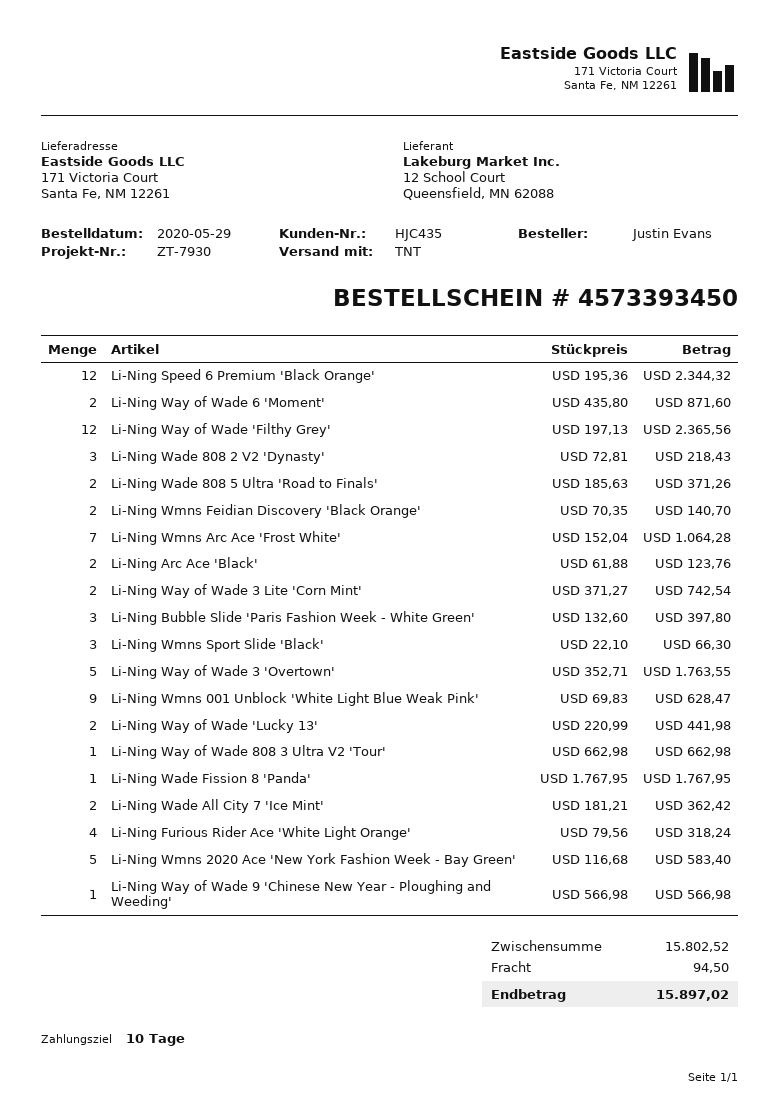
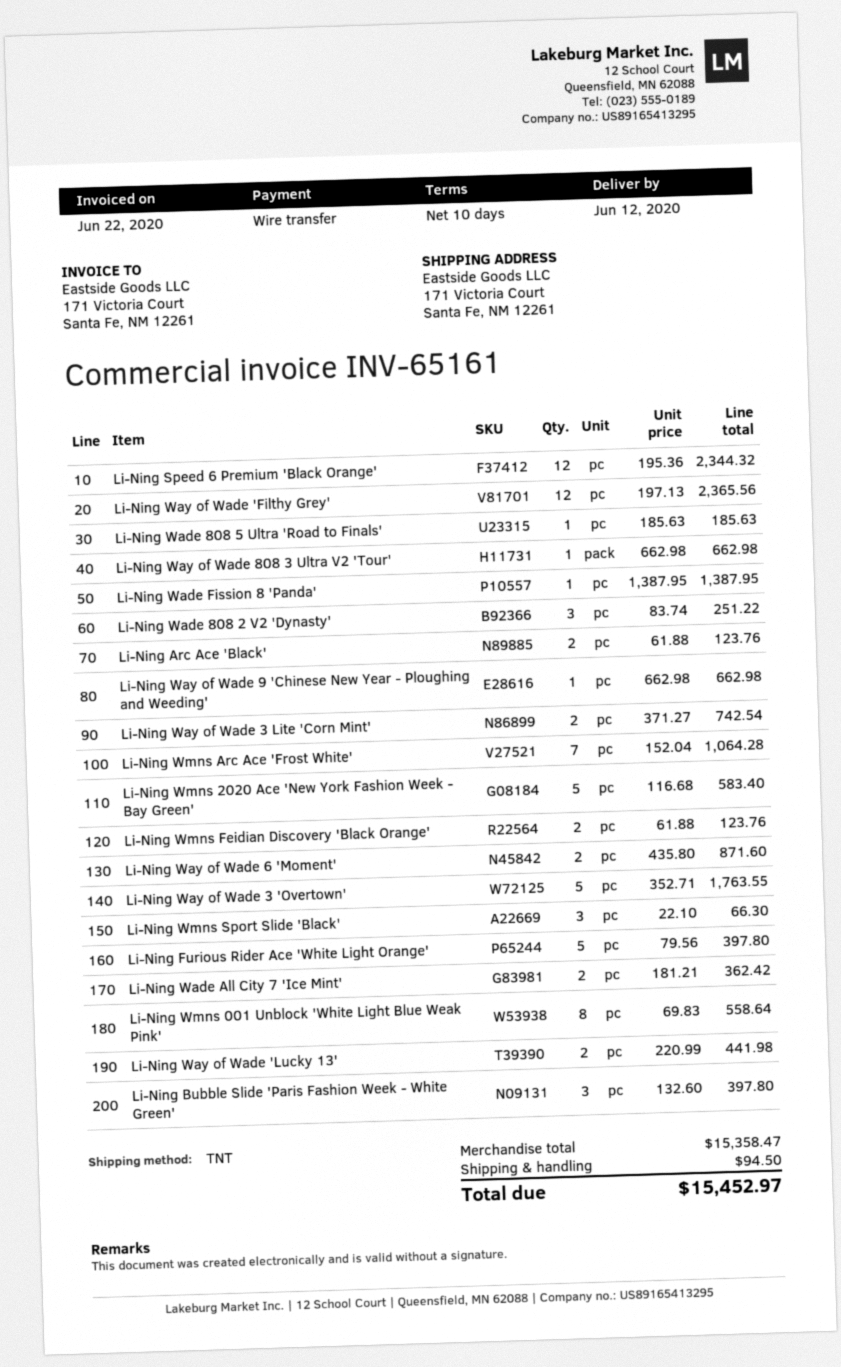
Li-Ning Wade 808 2 V2 'Dynasty': 3 x 72.81 = 218.43 -> 3 x 83.74 = 251.22
Li-Ning Wade 808 5 Ultra 'Road to Finals': 2 x 185.63 = 371.26 -> 1 x 185.63 = 185.63
Li-Ning Wmns Feidian Discovery 'Black Orange': 2 x 70.35 = 140.70 -> 2 x 61.88 = 123.76
Li-Ning Wmns 001 Unblock 'White Light Blue Weak Pink': 9 x 69.83 = 628.47 -> 8 x 69.83 = 558.64
Li-Ning Wade Fission 8 'Panda': 1 x 1767.95 = 1767.95 -> 1 x 1387.95 = 1387.95
Li-Ning Furious Rider Ace 'White Light Orange': 4 x 79.56 = 318.24 -> 5 x 79.56 = 397.80
Li-Ning Way of Wade 9 'Chinese New Year - Ploughing and Weeding': 1 x 566.98 = 566.98 -> 1 x 662.98 = 662.98
subtotal: 15802.52 -> 15358.47
total: 15897.02 -> 15452.97

